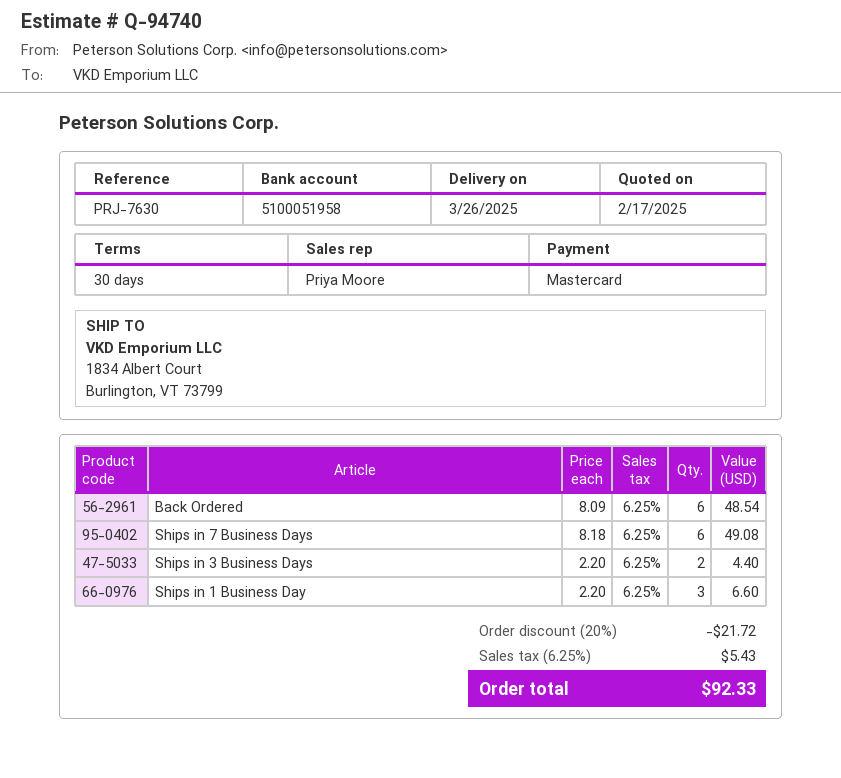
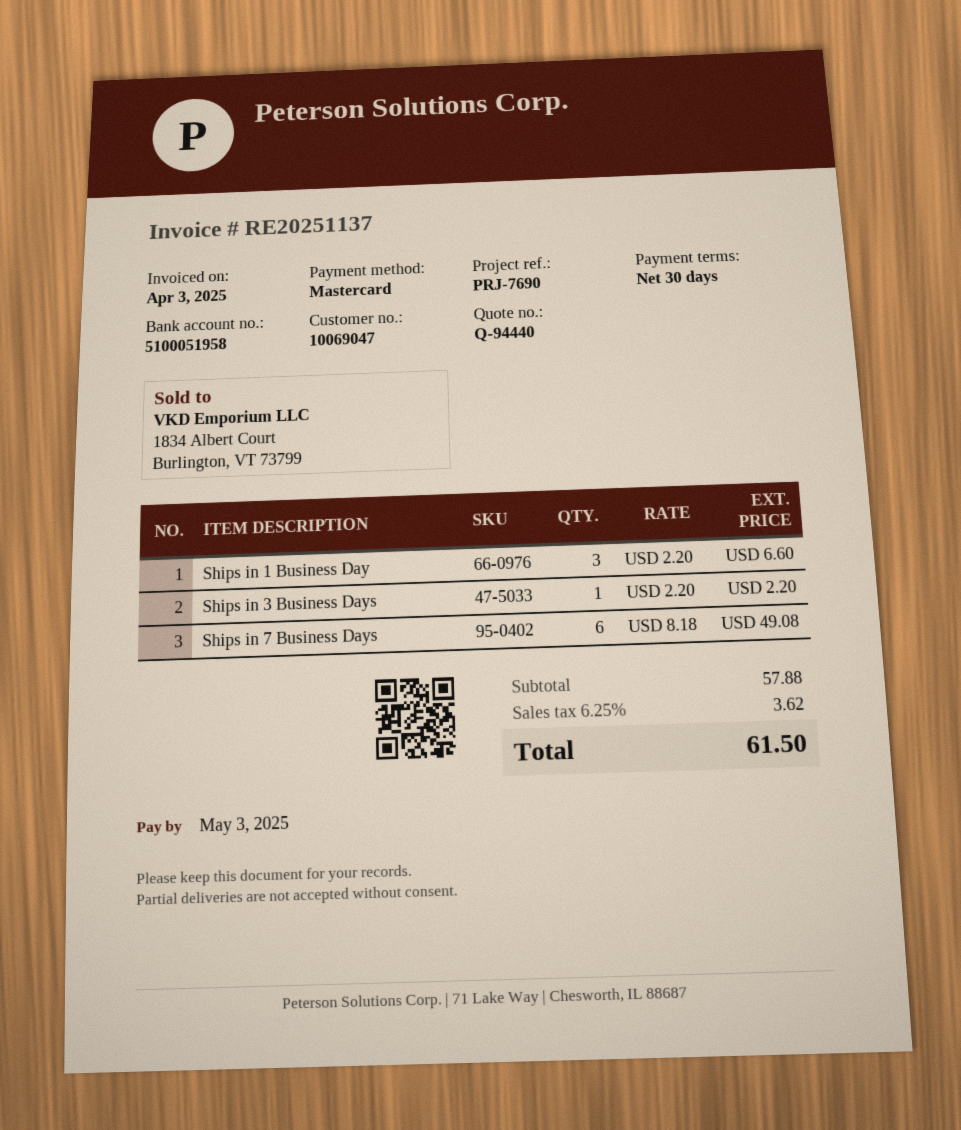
quote number: Q-94740 -> Q-94440
reference: PRJ-7630 -> PRJ-7690
Back Ordered: 6 x 8.09 = 48.54 -> none
Ships in 3 Business Days: 2 x 2.20 = 4.40 -> 1 x 2.20 = 2.20
discount: 20% = 21.72 -> none
tax: 6.25% = 5.43 -> 6.25% = 3.62
total: 92.33 -> 61.50

